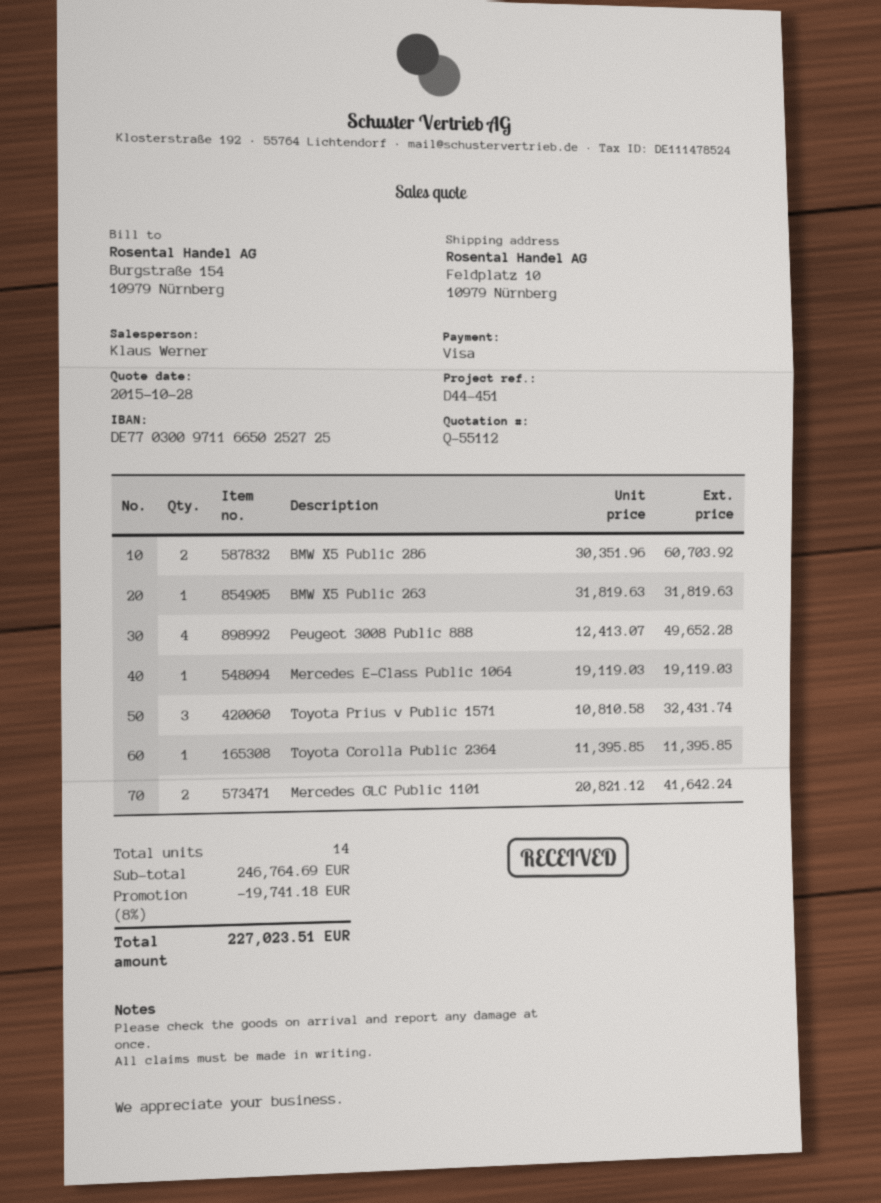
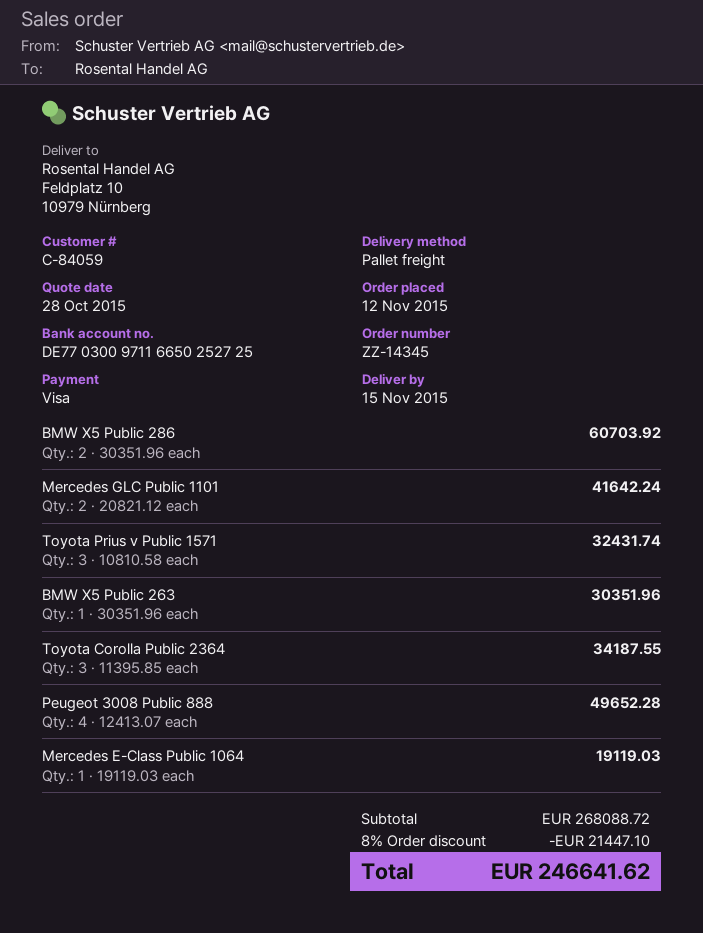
BMW X5 Public 263: 1 x 31819.63 = 31819.63 -> 1 x 30351.96 = 30351.96
Toyota Corolla Public 2364: 1 x 11395.85 = 11395.85 -> 3 x 11395.85 = 34187.55
subtotal: 246764.69 -> 268088.72
discount: 8% = 19741.18 -> 8% = 21447.10
total: 227023.51 -> 246641.62

